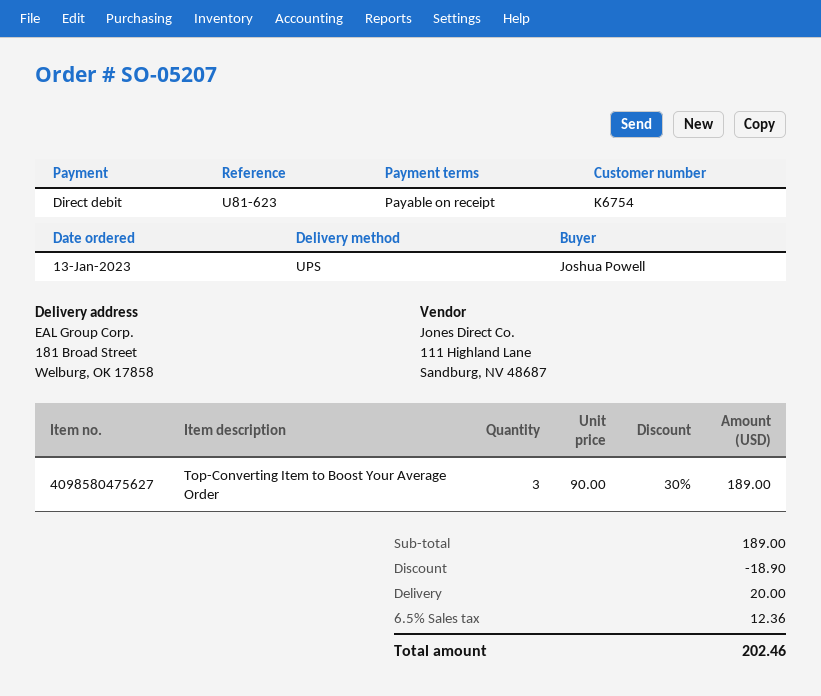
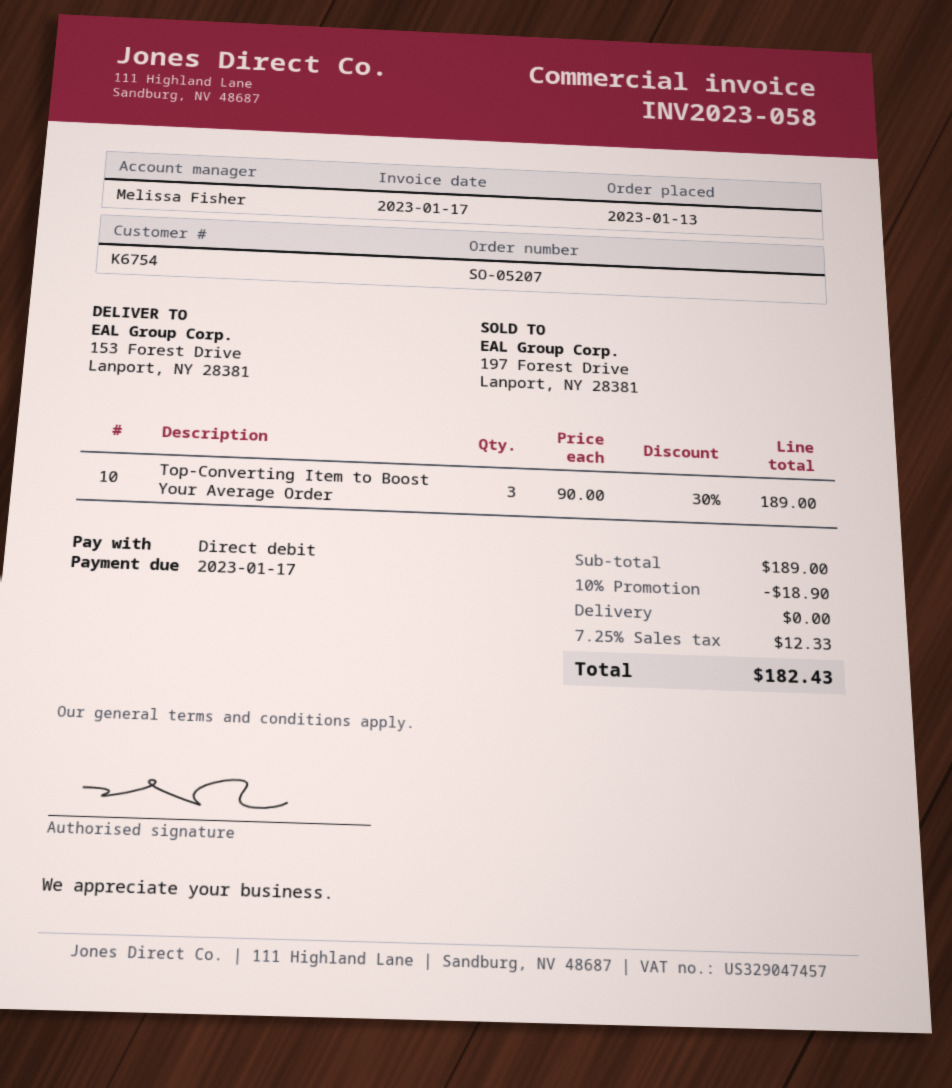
ship to: 181 Broad Street, Welburg, OK 17858 -> 153 Forest Drive, Lanport, NY 28381
shipping: 20.00 -> 0.00
tax: 6.5% = 12.36 -> 7.25% = 12.33
total: 202.46 -> 182.43

